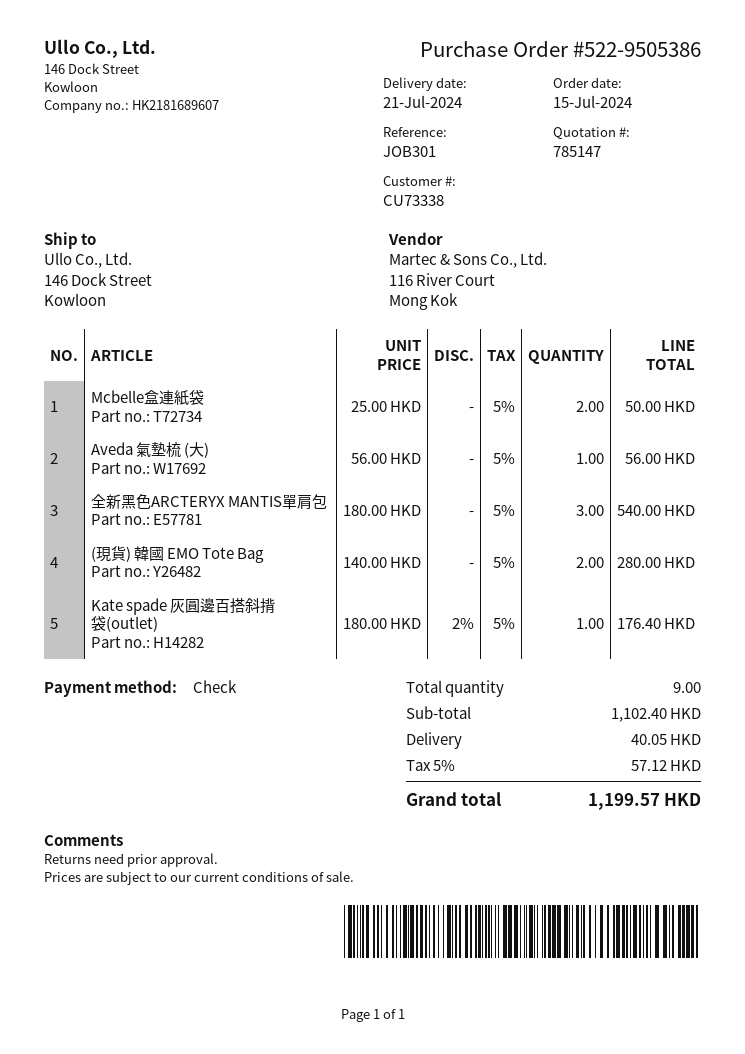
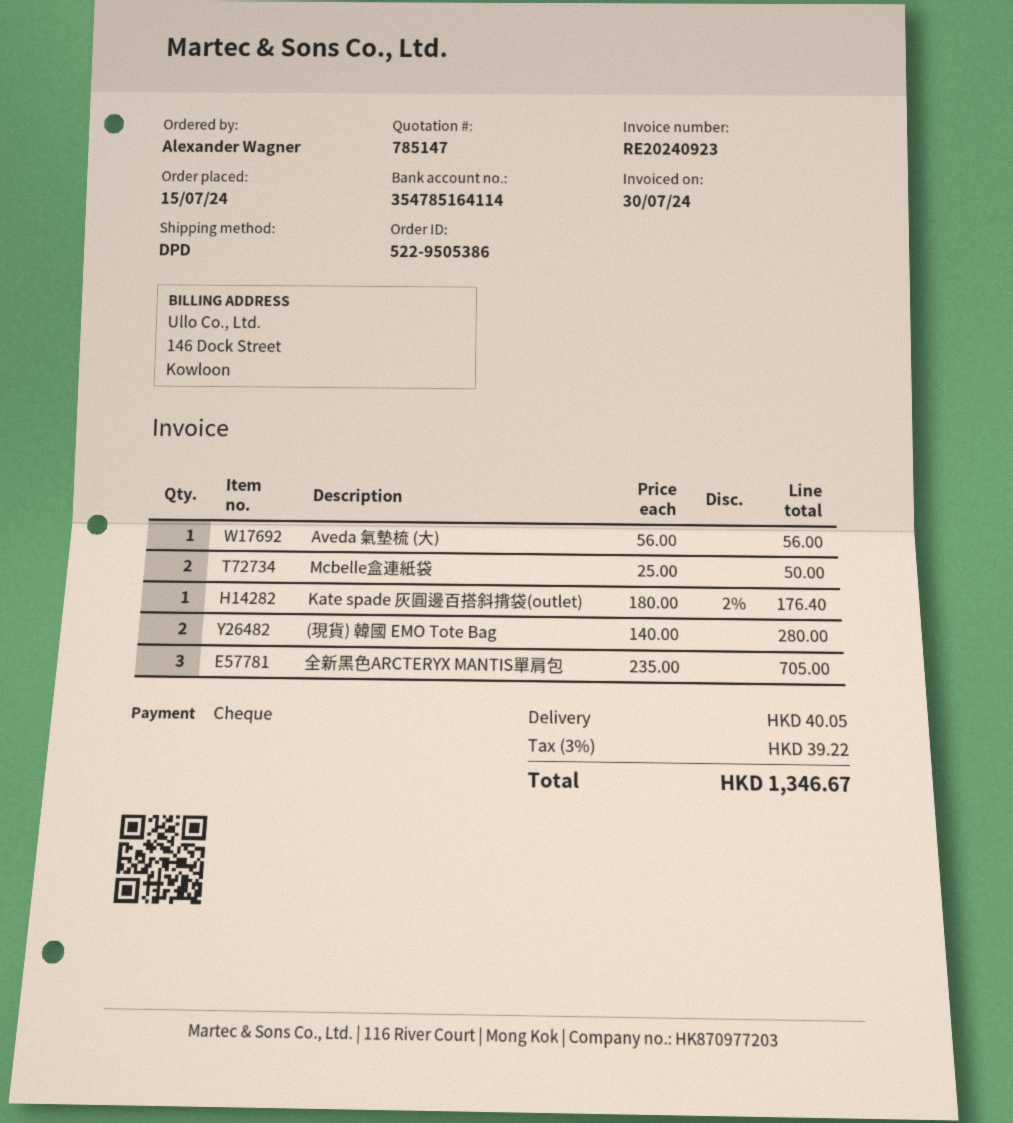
全新黑色ARCTERYX MANTIS單肩包: 3 x 180.00 = 540.00 -> 3 x 235.00 = 705.00
tax: 5% = 57.12 -> 3% = 39.22
total: 1199.57 -> 1346.67

